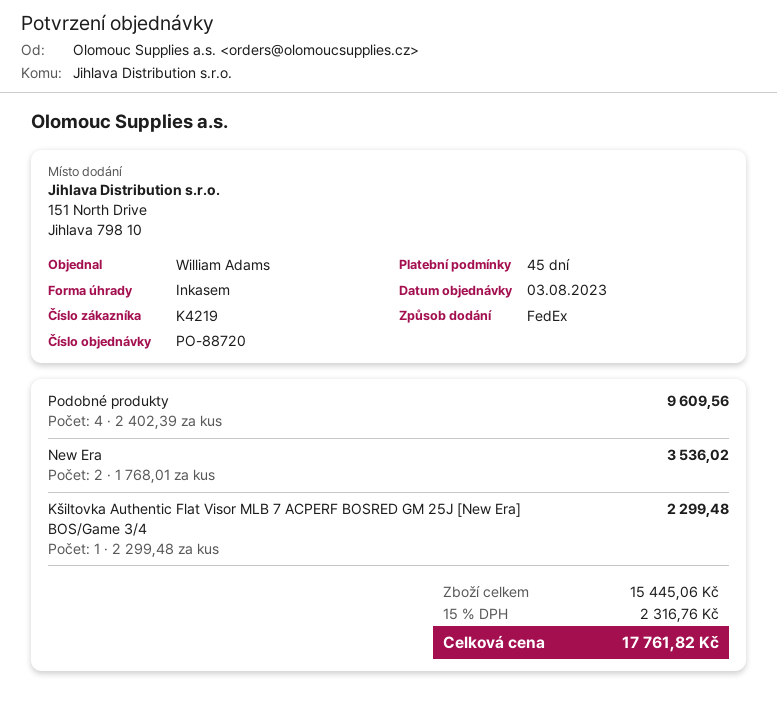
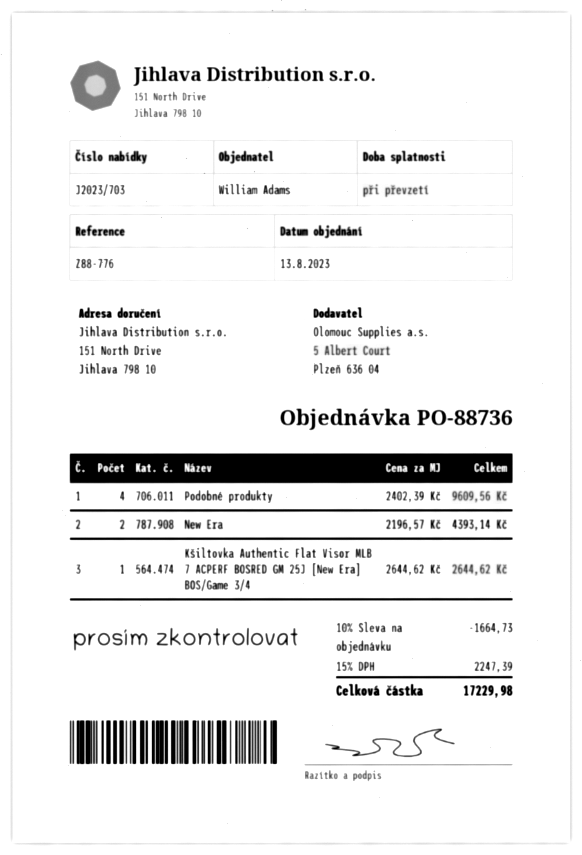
order number: PO-88720 -> PO-88736
order date: 2023-08-03 -> 2023-08-13
payment terms: 45 days -> on receipt
New Era: 2 x 1768.01 = 3536.02 -> 2 x 2196.57 = 4393.14
Kšiltovka Authentic Flat Visor MLB 7 ACPERF BOSRED GM 25J [New Era] BOS/Game 3/4: 1 x 2299.48 = 2299.48 -> 1 x 2644.62 = 2644.62
discount: none -> 10% = 1664.73
tax: 15% = 2316.76 -> 15% = 2247.39
total: 17761.82 -> 17229.98

